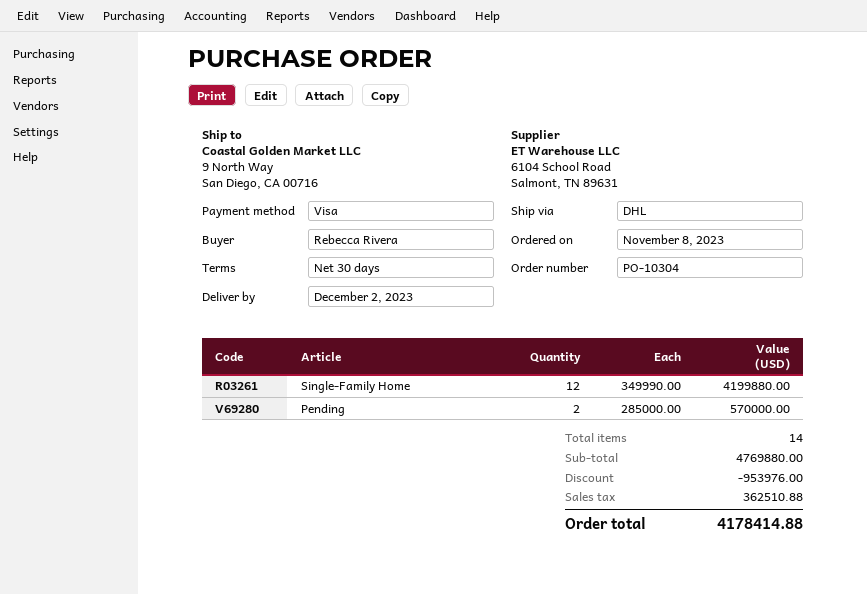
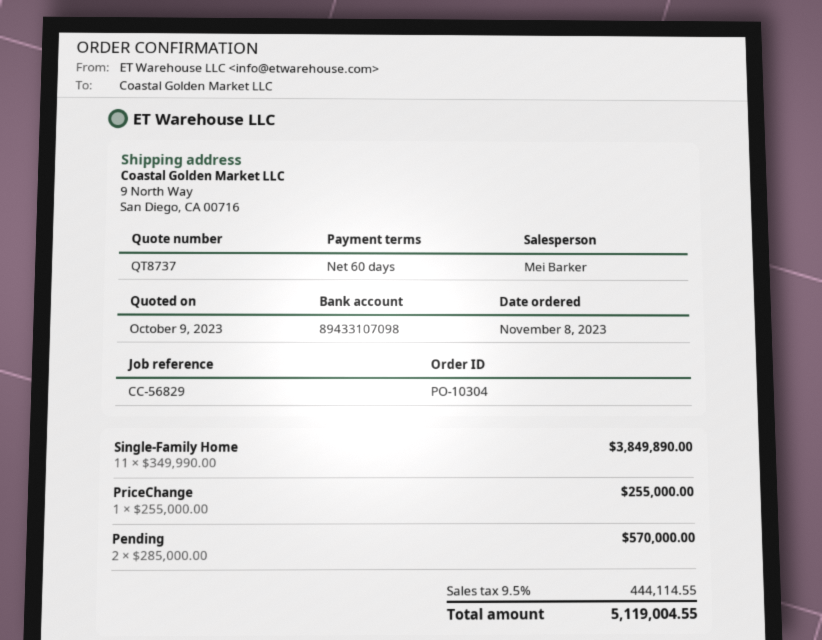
payment terms: 30 days -> 60 days
Single-Family Home: 12 x 349990.00 = 4199880.00 -> 11 x 349990.00 = 3849890.00
PriceChange: none -> 1 x 255000.00 = 255000.00
discount: 953976.00 -> none
tax: 362510.88 -> 444114.55
total: 4178414.88 -> 5119004.55

